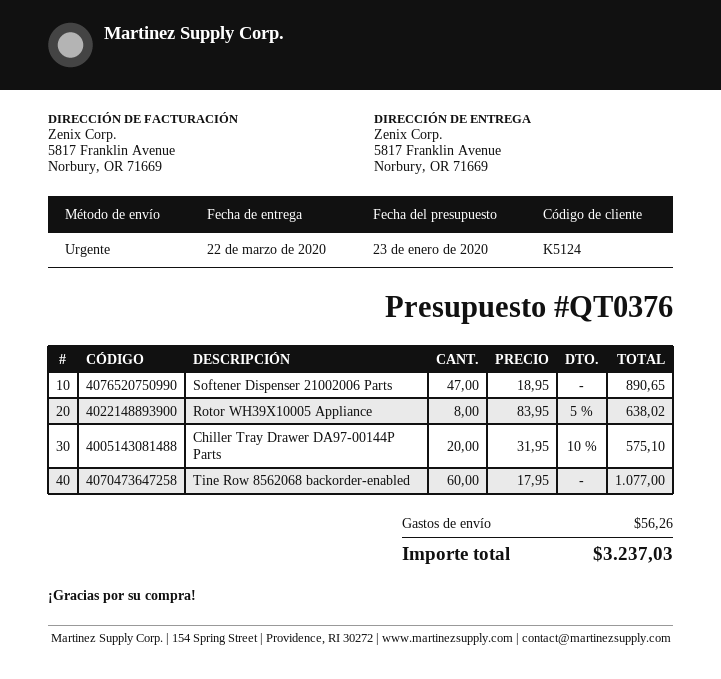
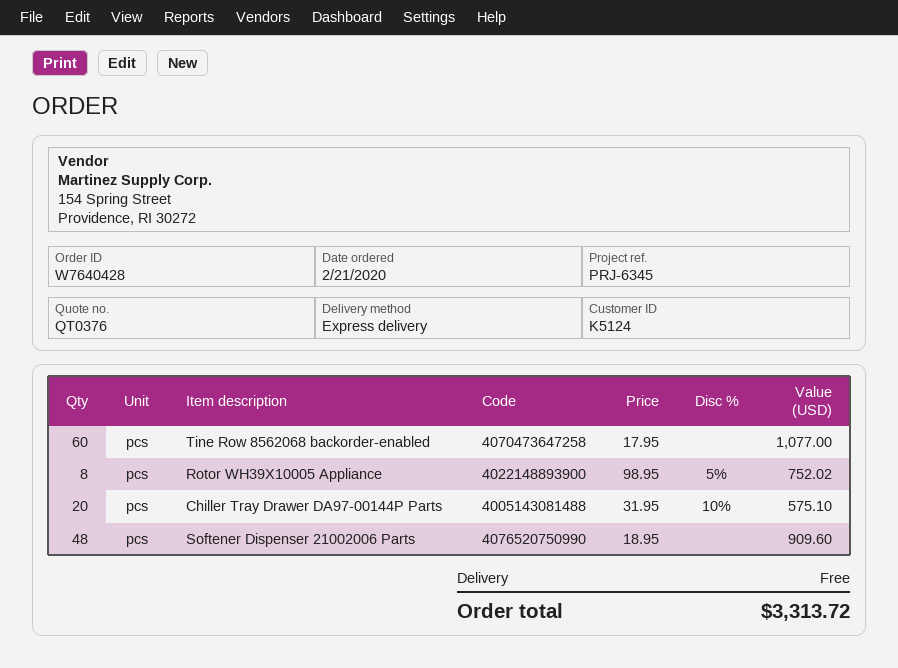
Softener Dispenser 21002006 Parts: 47 x 18.95 = 890.65 -> 48 x 18.95 = 909.60
Rotor WH39X10005 Appliance: 8 x 83.95 - 5% = 638.02 -> 8 x 98.95 - 5% = 752.02
shipping: 56.26 -> 0.00
total: 3237.03 -> 3313.72

